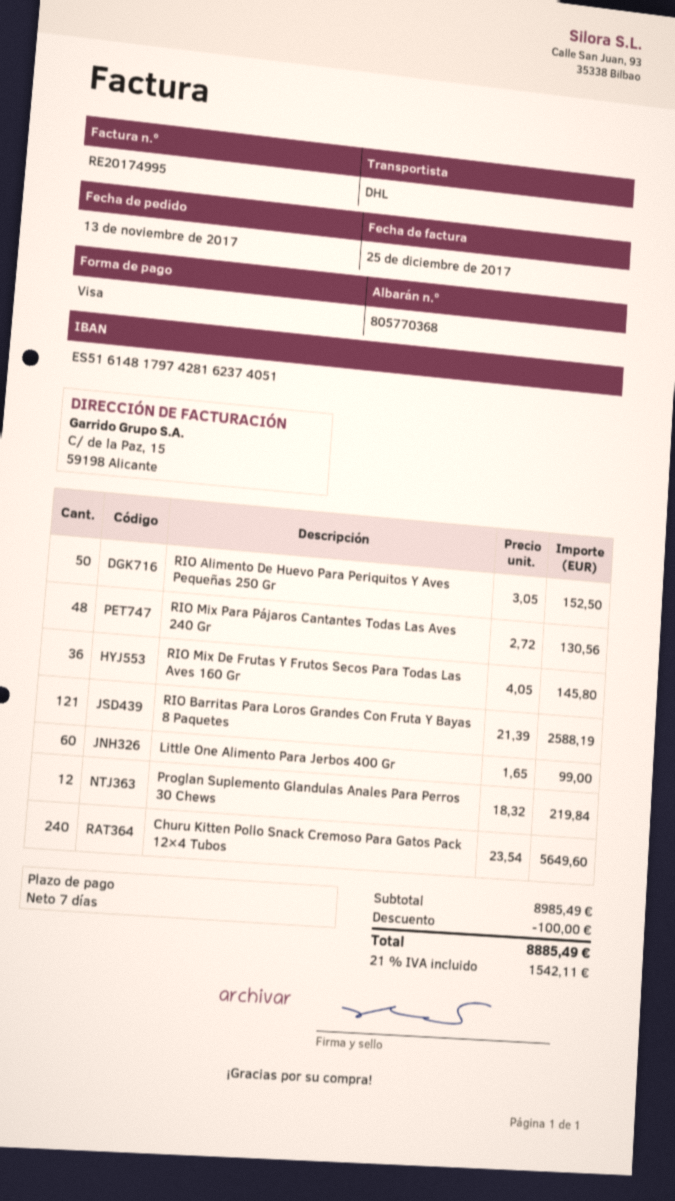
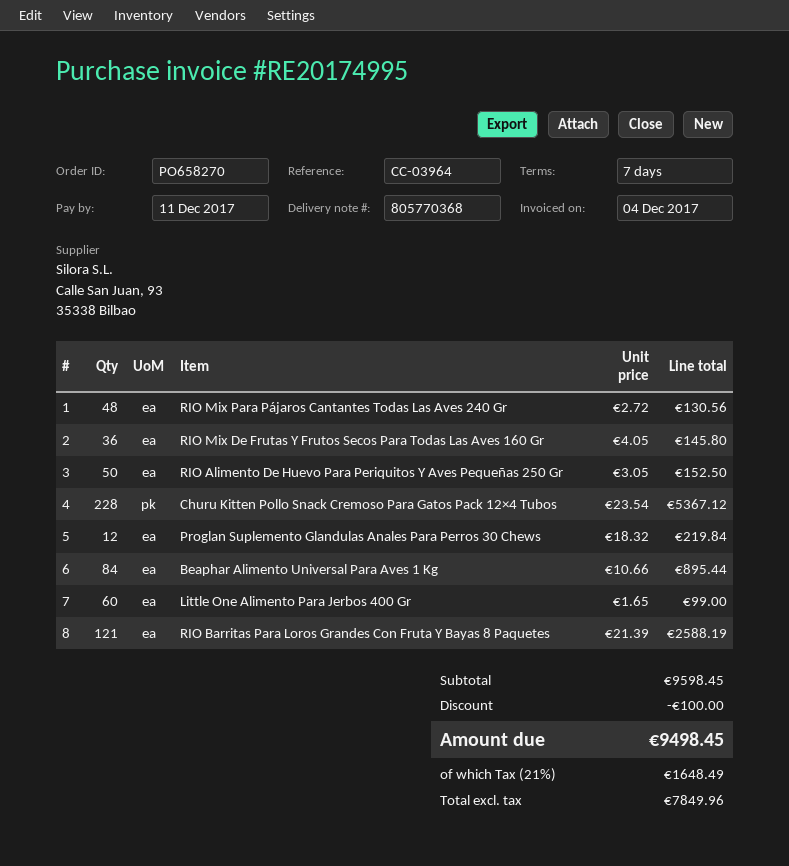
invoice date: 2017-12-25 -> 2017-12-04
Churu Kitten Pollo Snack Cremoso Para Gatos Pack 12×4 Tubos: 240 x 23.54 = 5649.60 -> 228 x 23.54 = 5367.12
Beaphar Alimento Universal Para Aves 1 Kg: none -> 84 x 10.66 = 895.44
subtotal: 8985.49 -> 9598.45
tax: 21% = 1542.11 -> 21% = 1648.49
total: 8885.49 -> 9498.45

